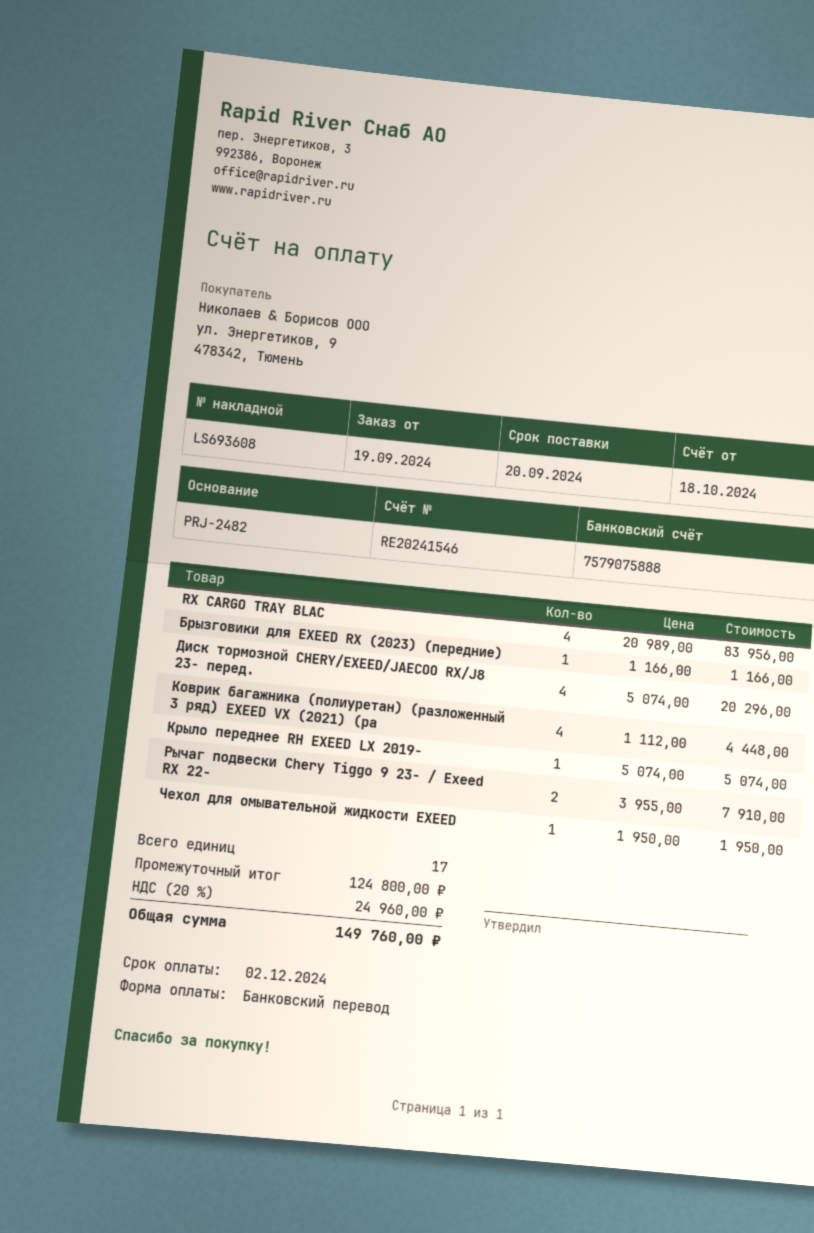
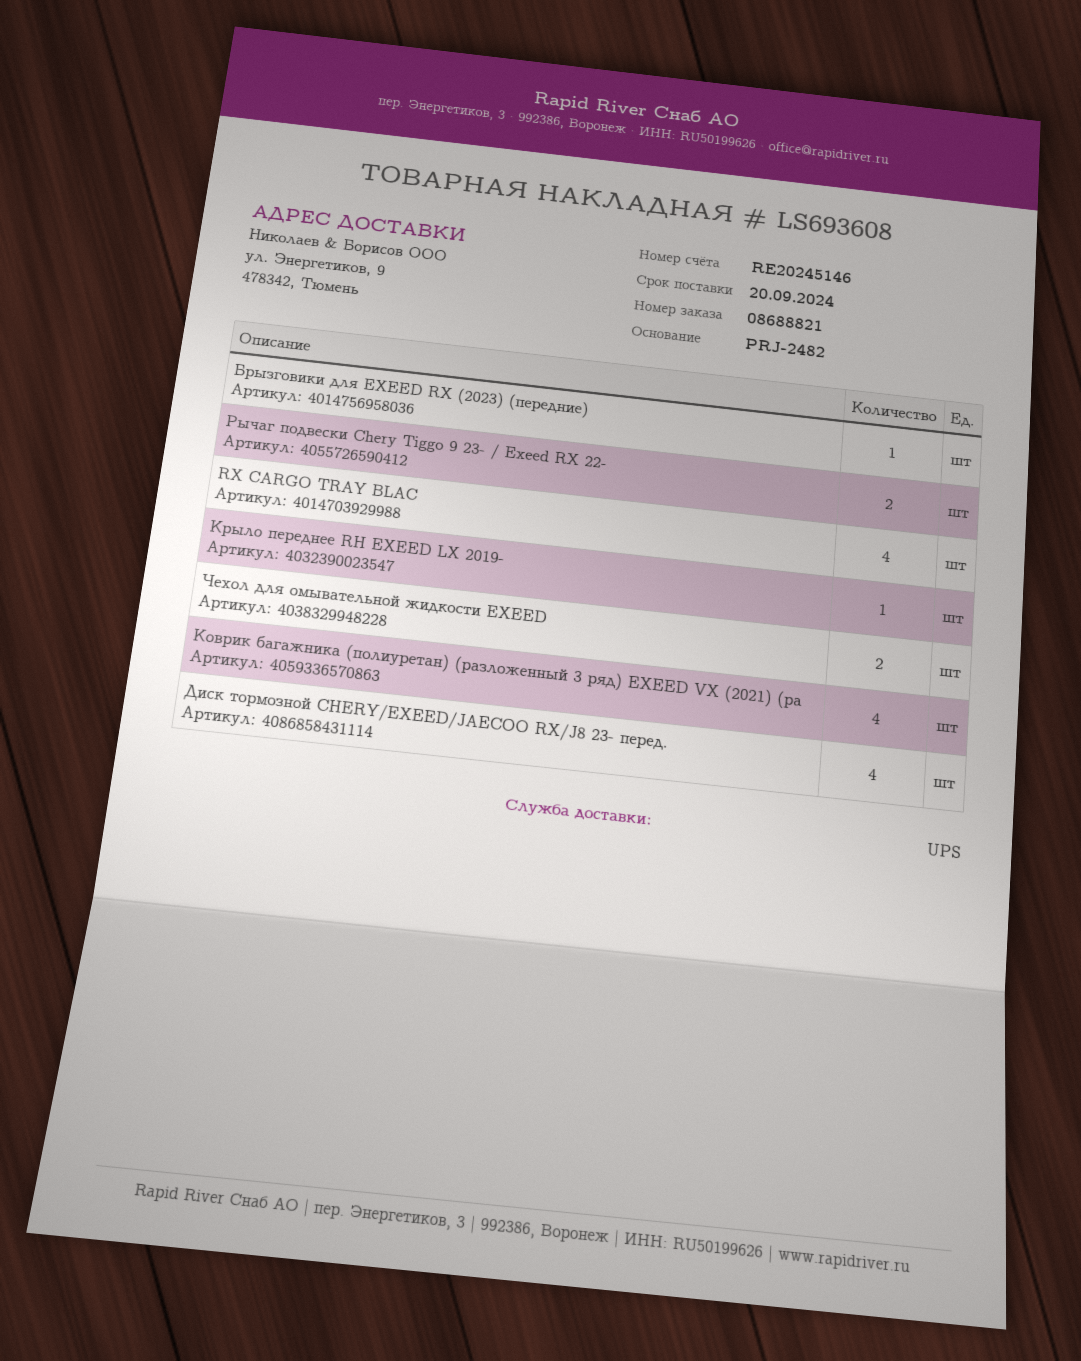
invoice number: RE20241546 -> RE20245146
Чехол для омывательной жидкости EXEED: 1 -> 2

